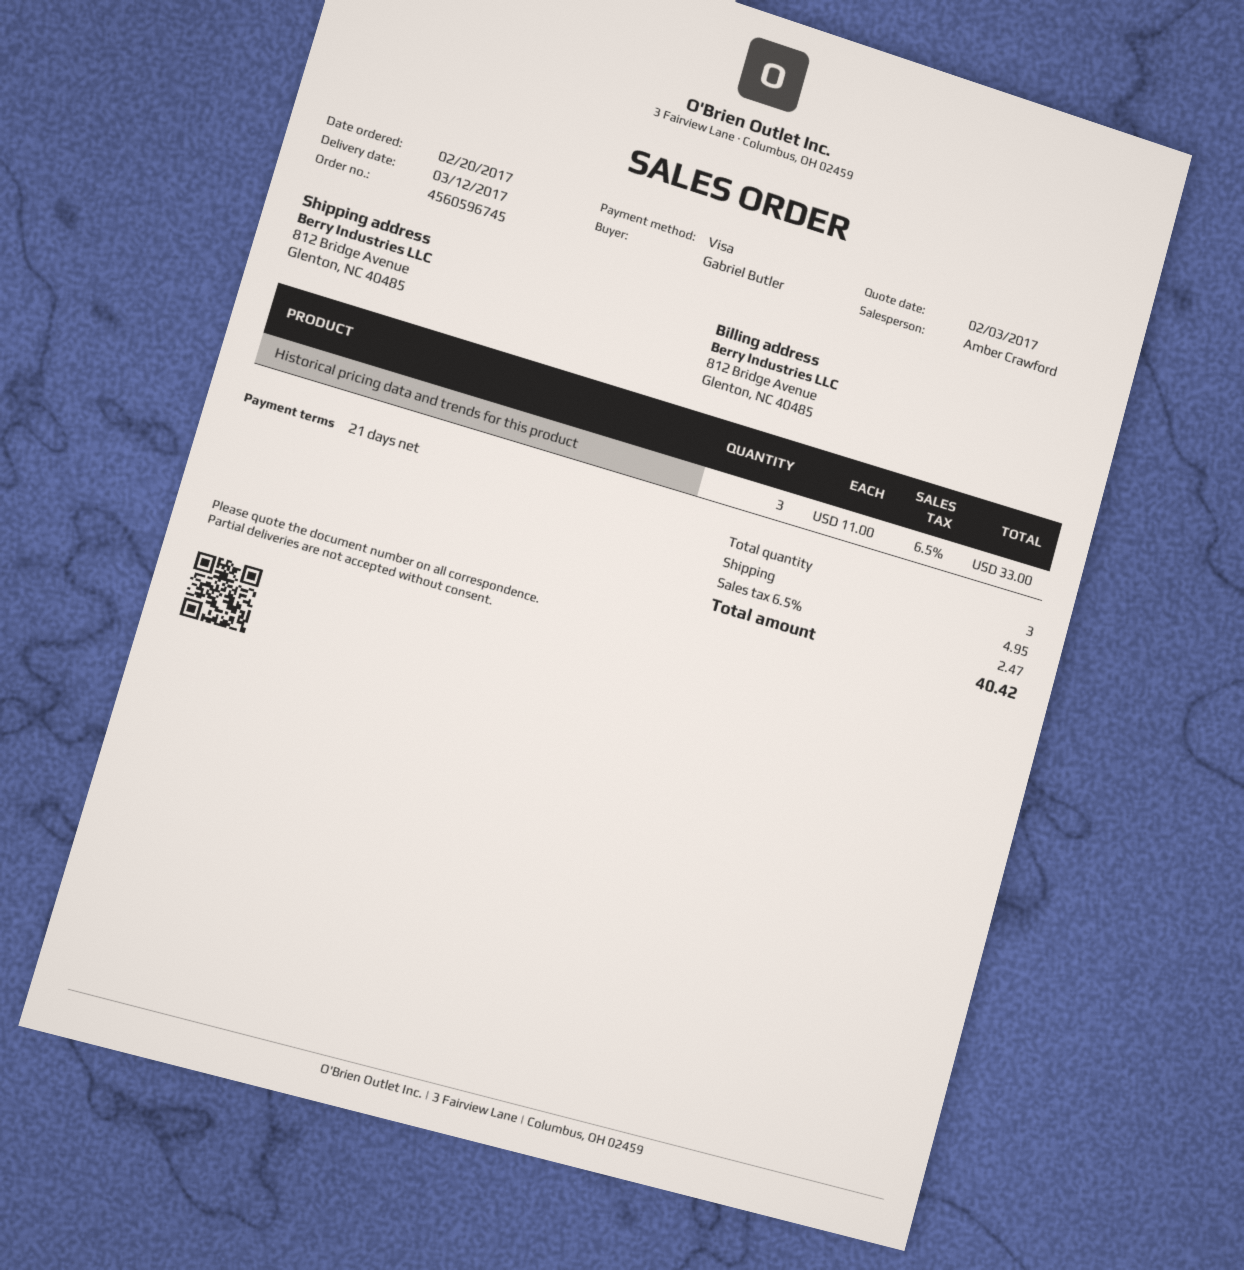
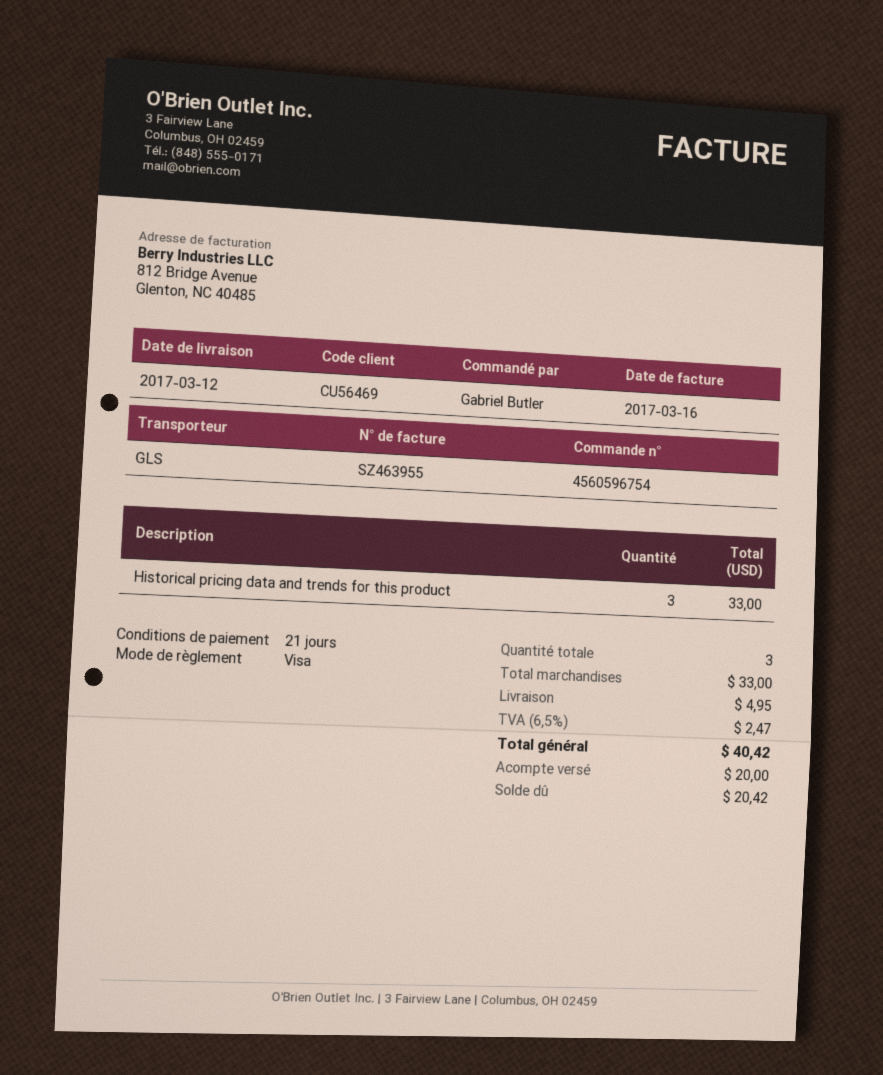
order number: 4560596745 -> 4560596754

